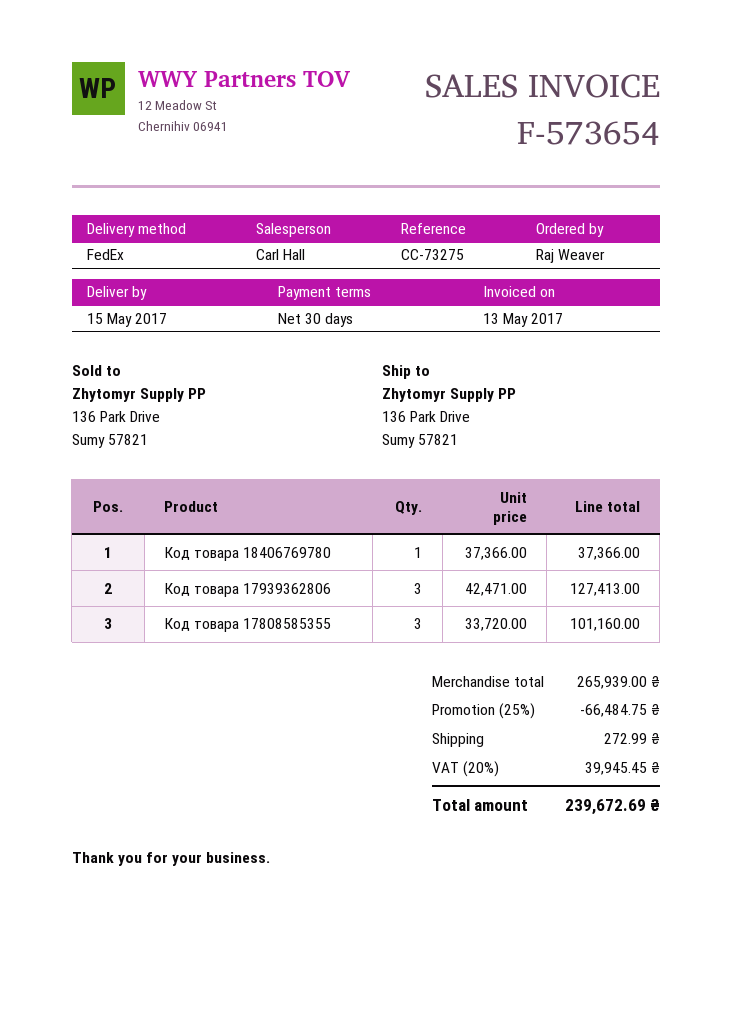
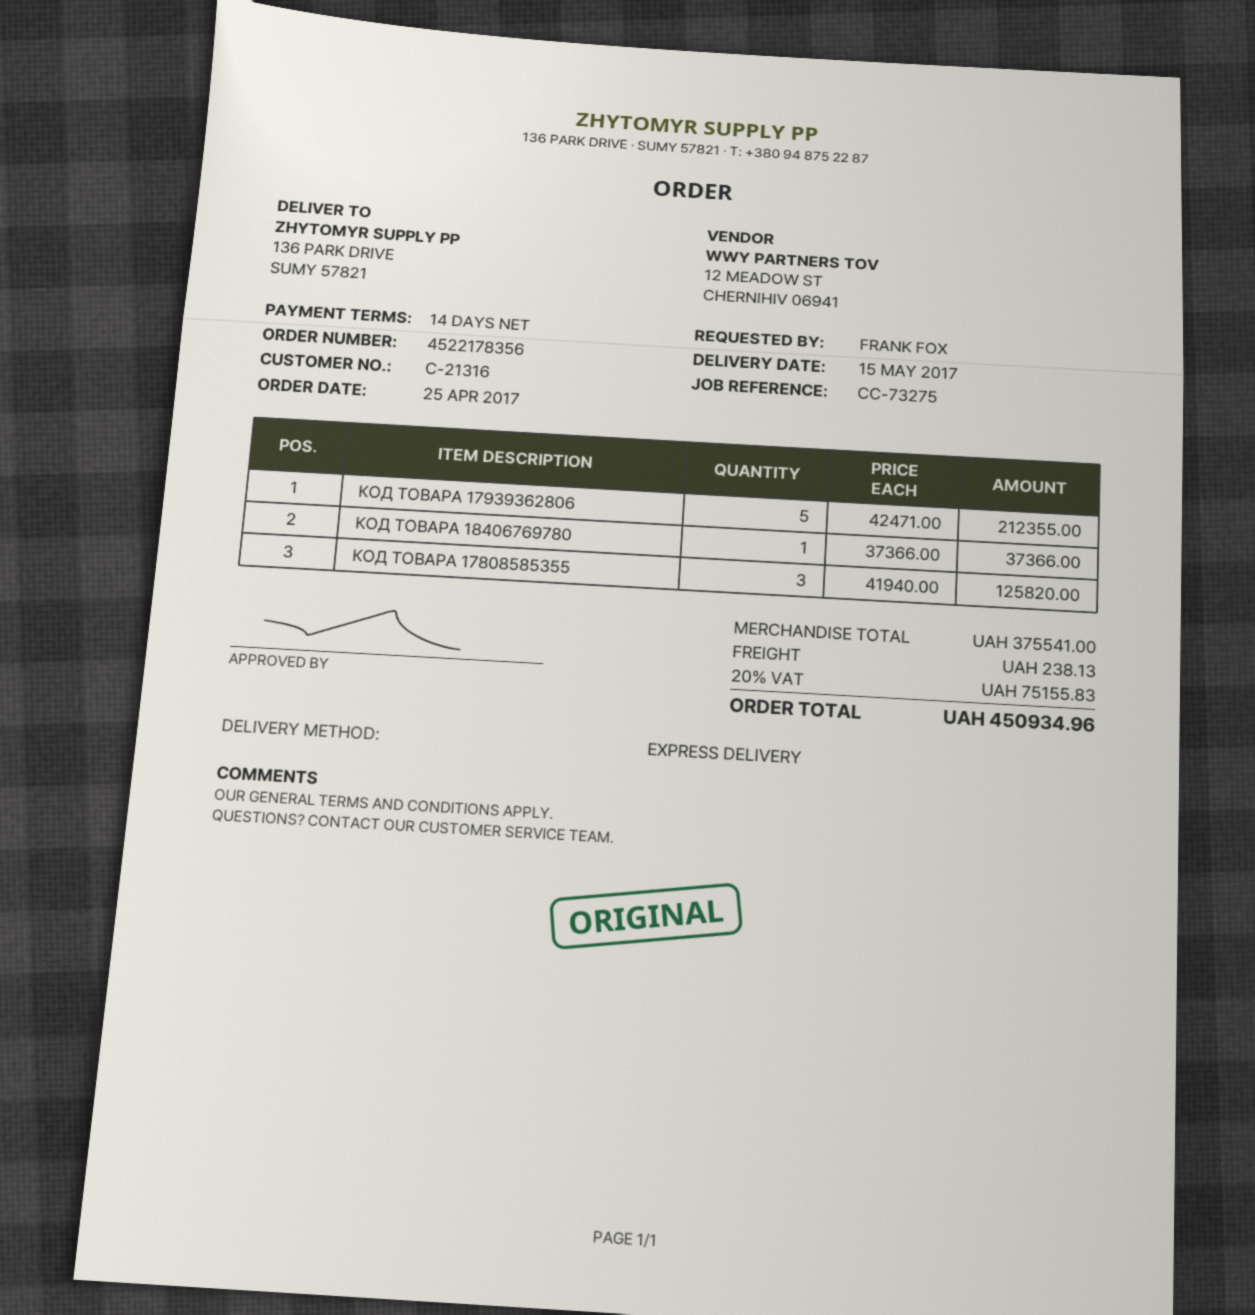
payment terms: 30 days -> 14 days
ordered by: Raj Weaver -> FRANK FOX
shipping method: FedEx -> express
Код товара 17939362806: 3 x 42471.00 = 127413.00 -> 5 x 42471.00 = 212355.00
Код товара 17808585355: 3 x 33720.00 = 101160.00 -> 3 x 41940.00 = 125820.00
subtotal: 265939.00 -> 375541.00
discount: 25% = 66484.75 -> none
shipping: 272.99 -> 238.13
tax: 20% = 39945.45 -> 20% = 75155.83
total: 239672.69 -> 450934.96

